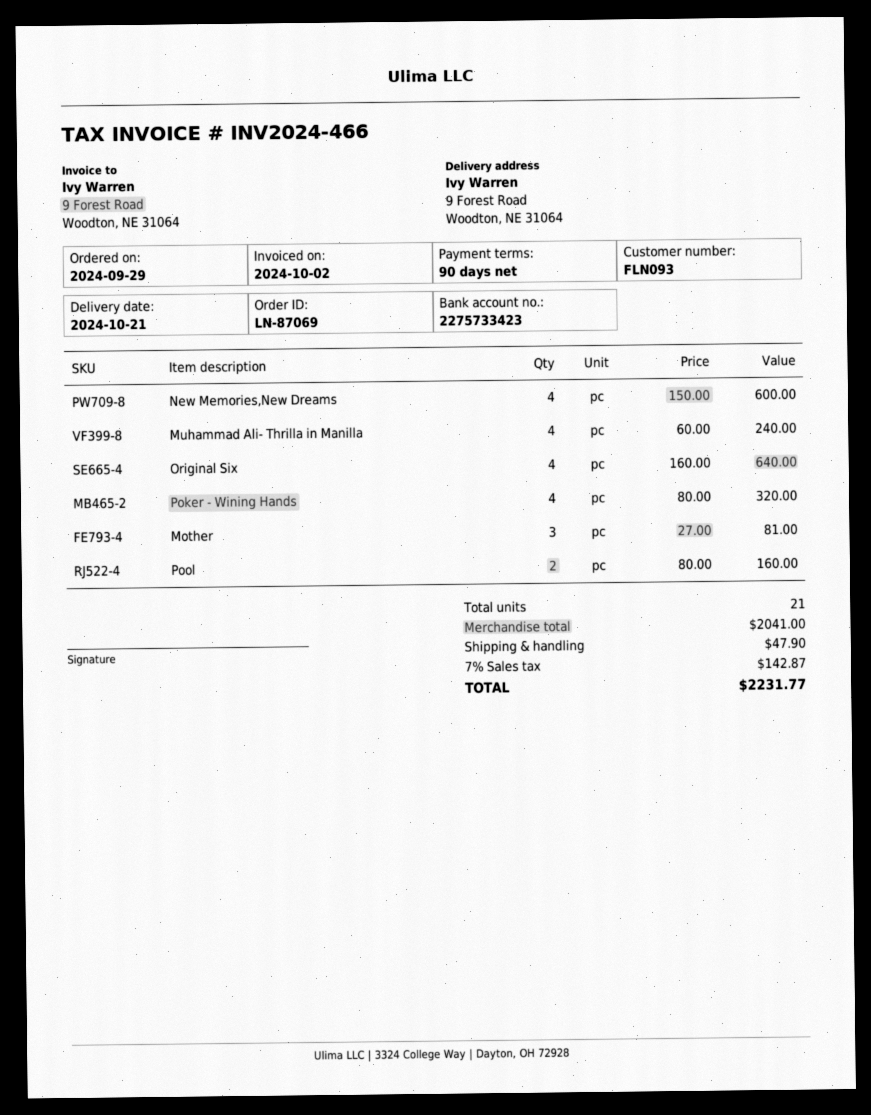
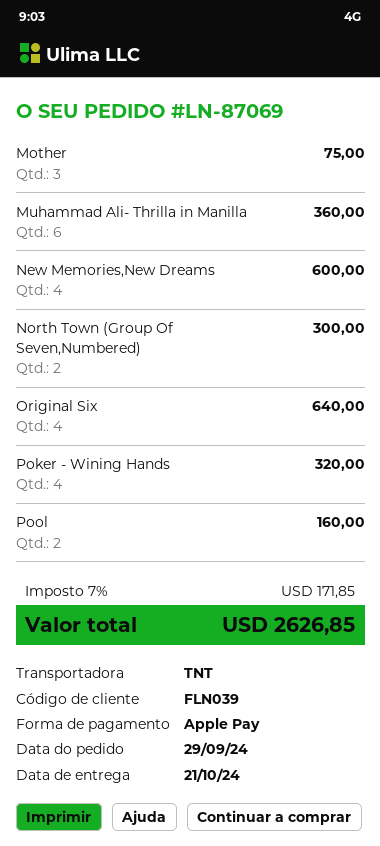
customer number: FLN093 -> FLN039
Muhammad Ali- Thrilla in Manilla: 4 for 240.00 -> 6 for 360.00
Mother: 3 for 81.00 -> 3 for 75.00
North Town (Group Of Seven,Numbered): none -> 2 for 300.00
shipping: 47.90 -> none
tax: 7% = 142.87 -> 7% = 171.85
total: 2231.77 -> 2626.85

